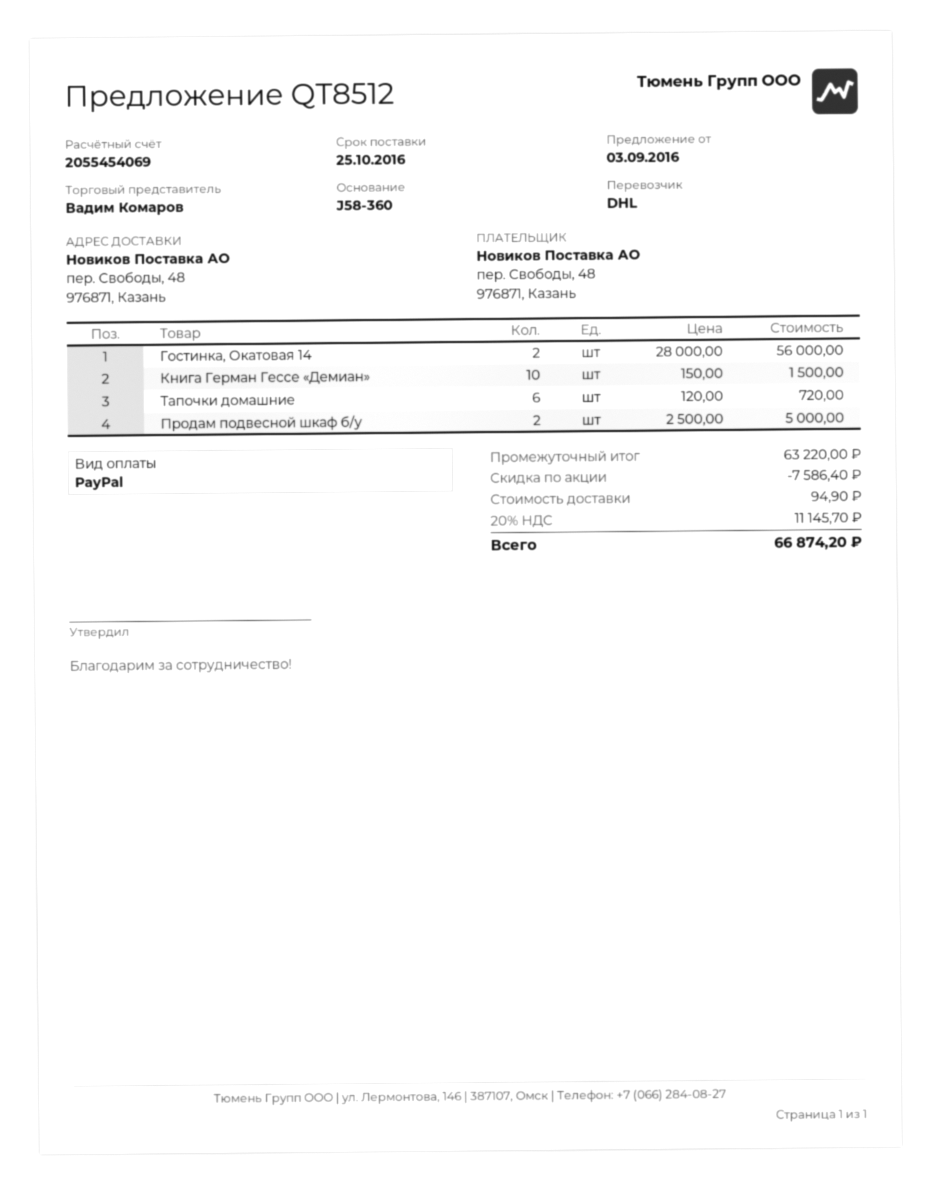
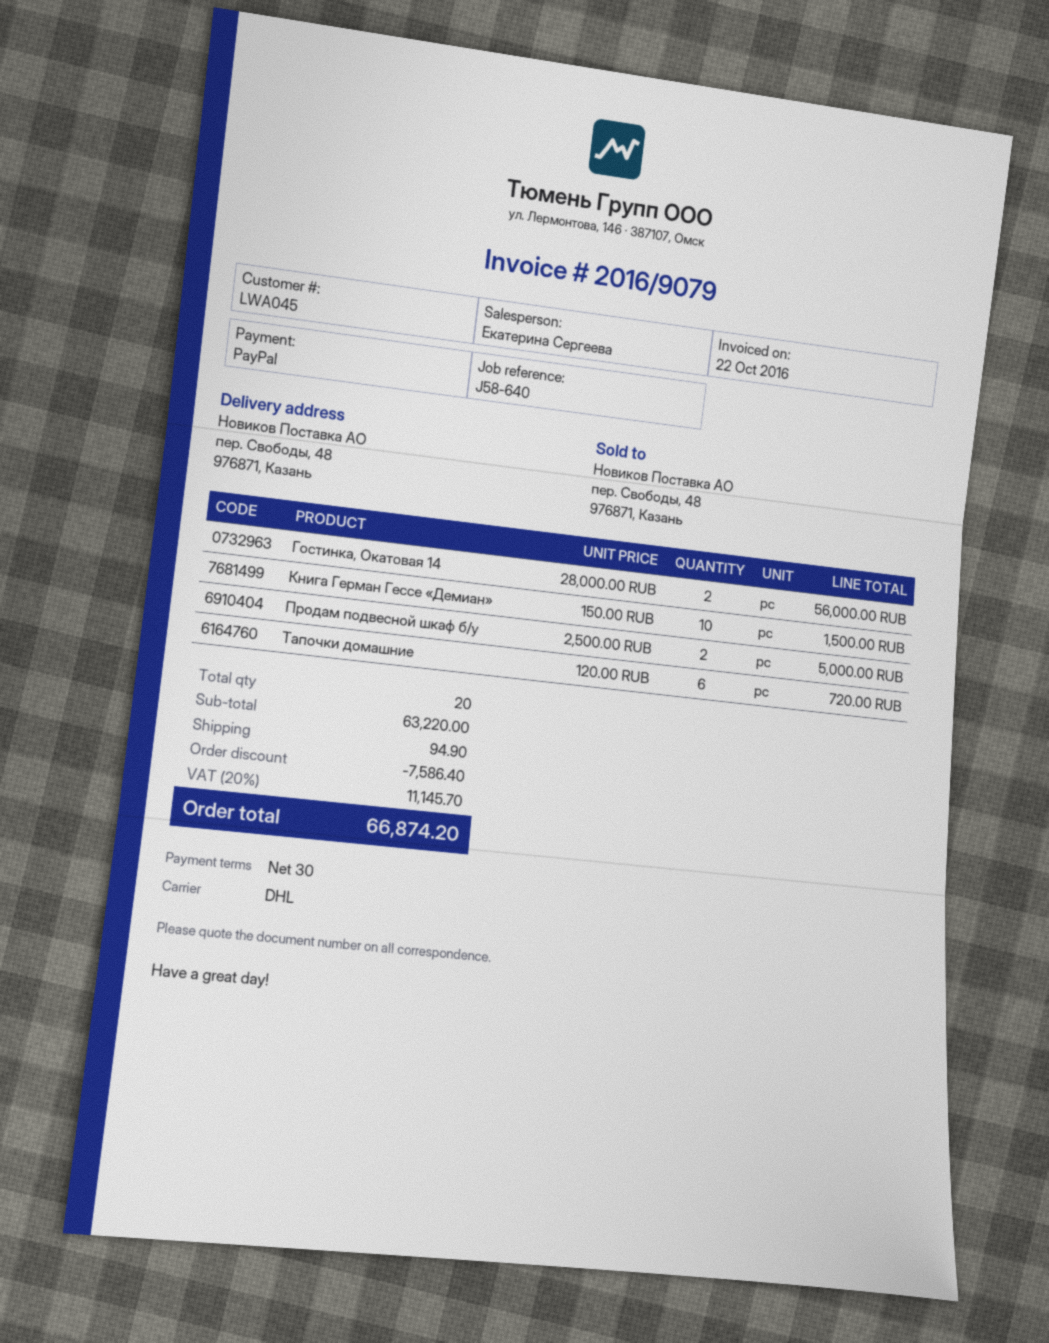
reference: J58-360 -> J58-640
sales rep: Вадим Комаров -> Екатерина Сергеева

